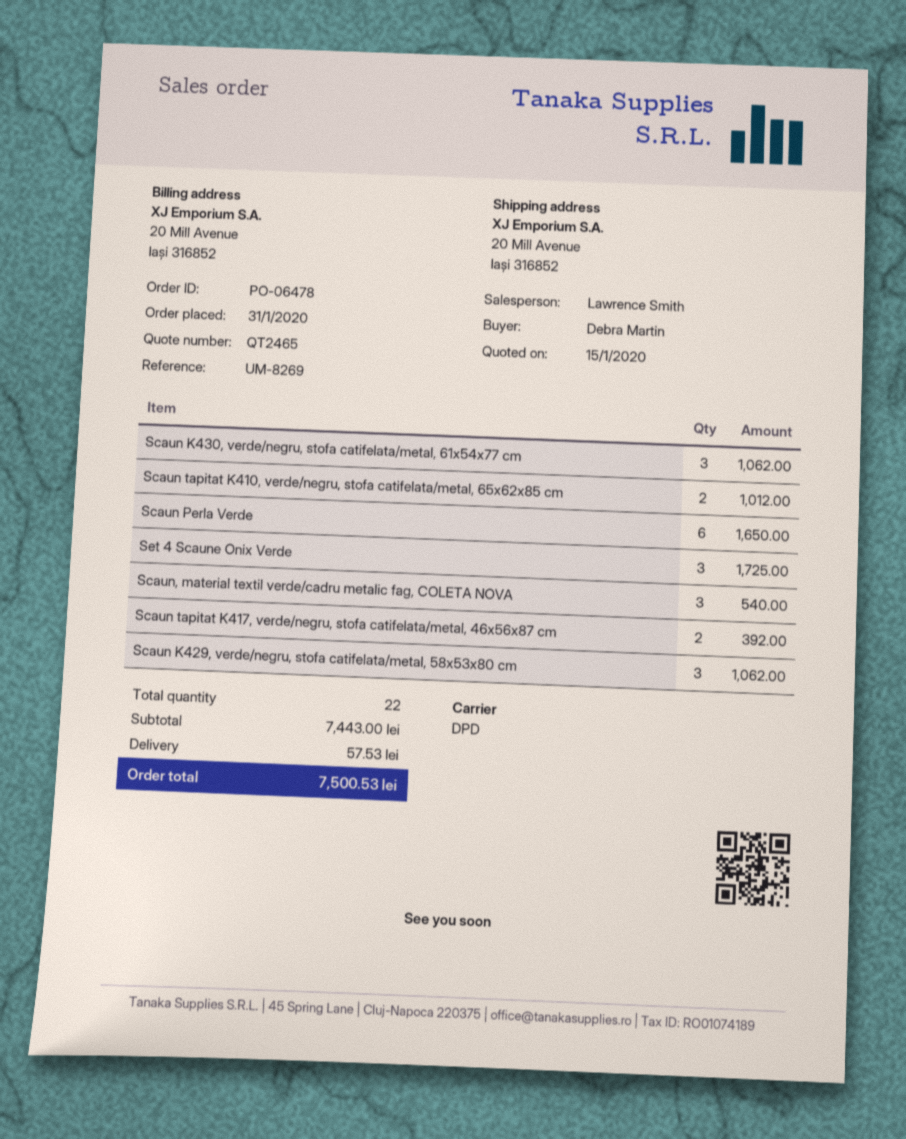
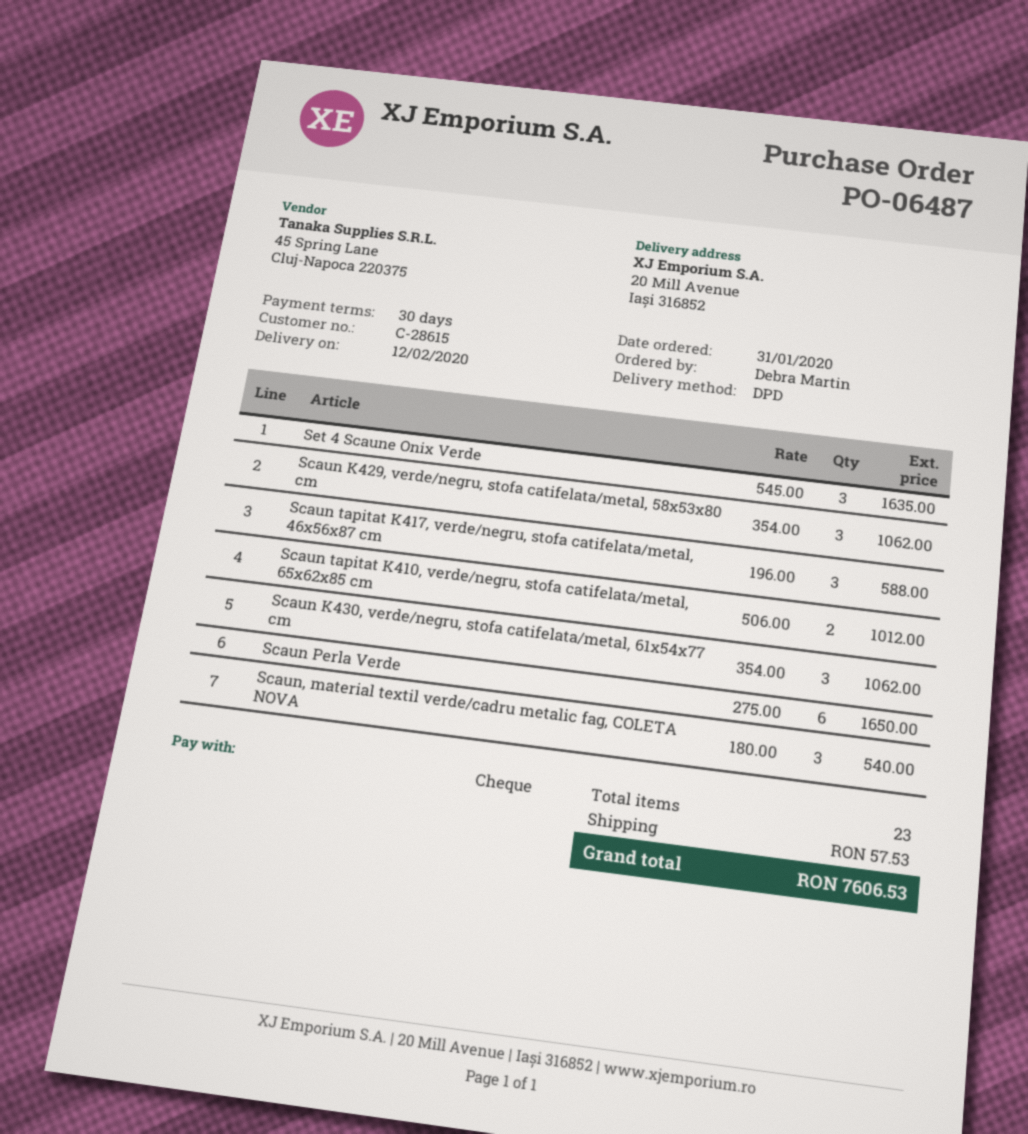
order number: PO-06478 -> PO-06487
Set 4 Scaune Onix Verde: 3 for 1725.00 -> 3 for 1635.00
Scaun tapitat K417, verde/negru, stofa catifelata/metal, 46x56x87 cm: 2 for 392.00 -> 3 for 588.00
total quantity: 22 -> 23
total: 7500.53 -> 7606.53

